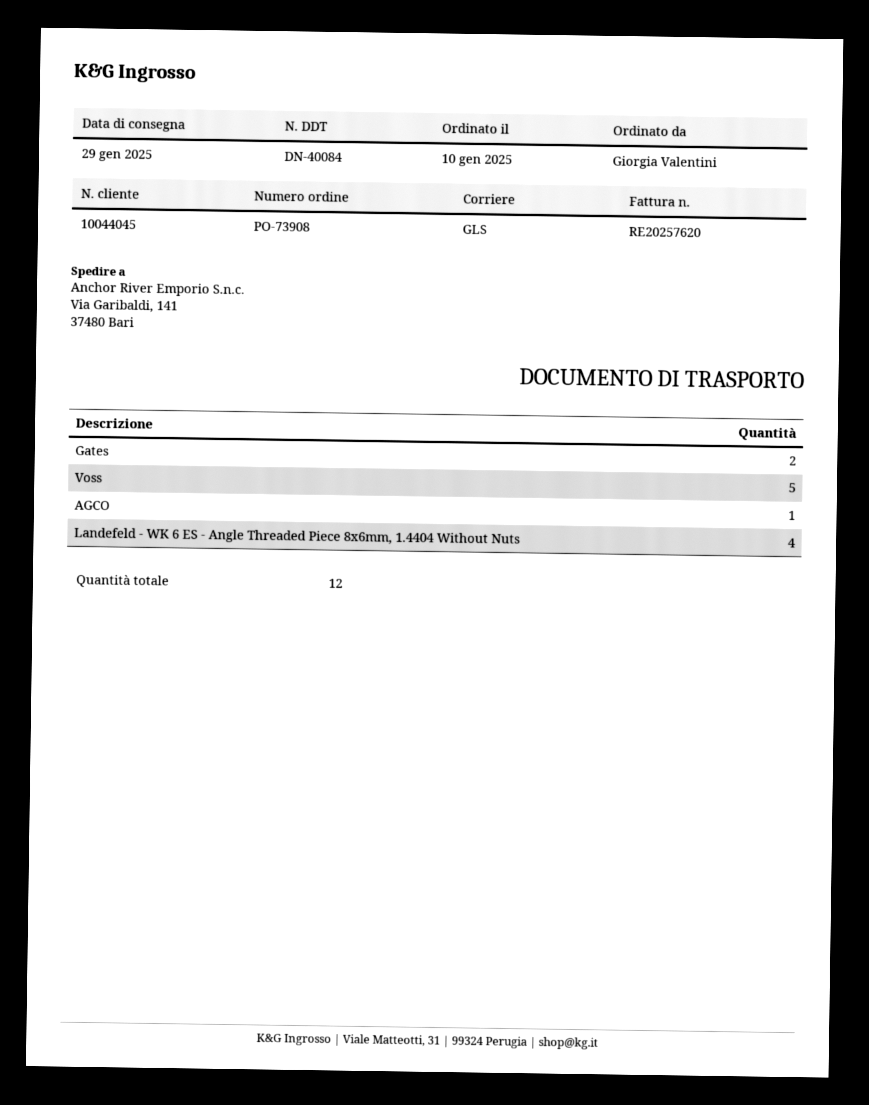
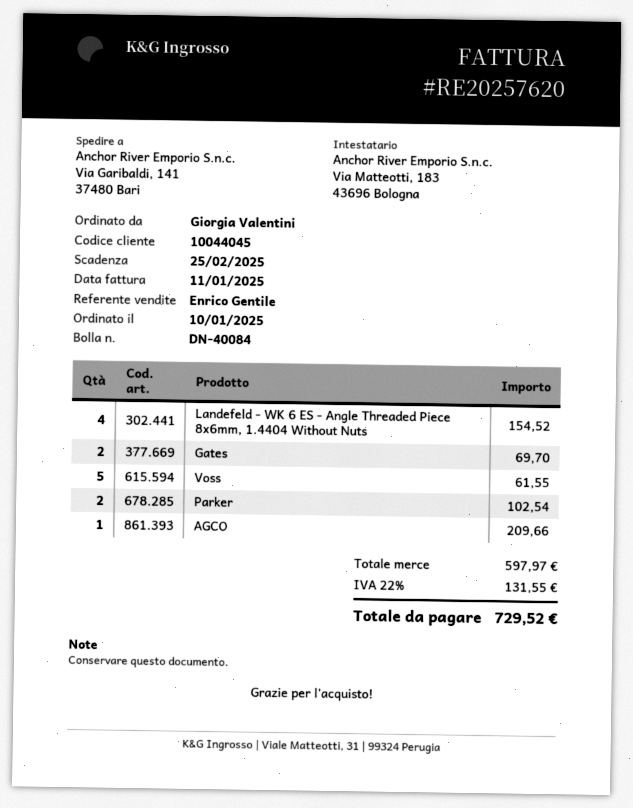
Parker: none -> 2

